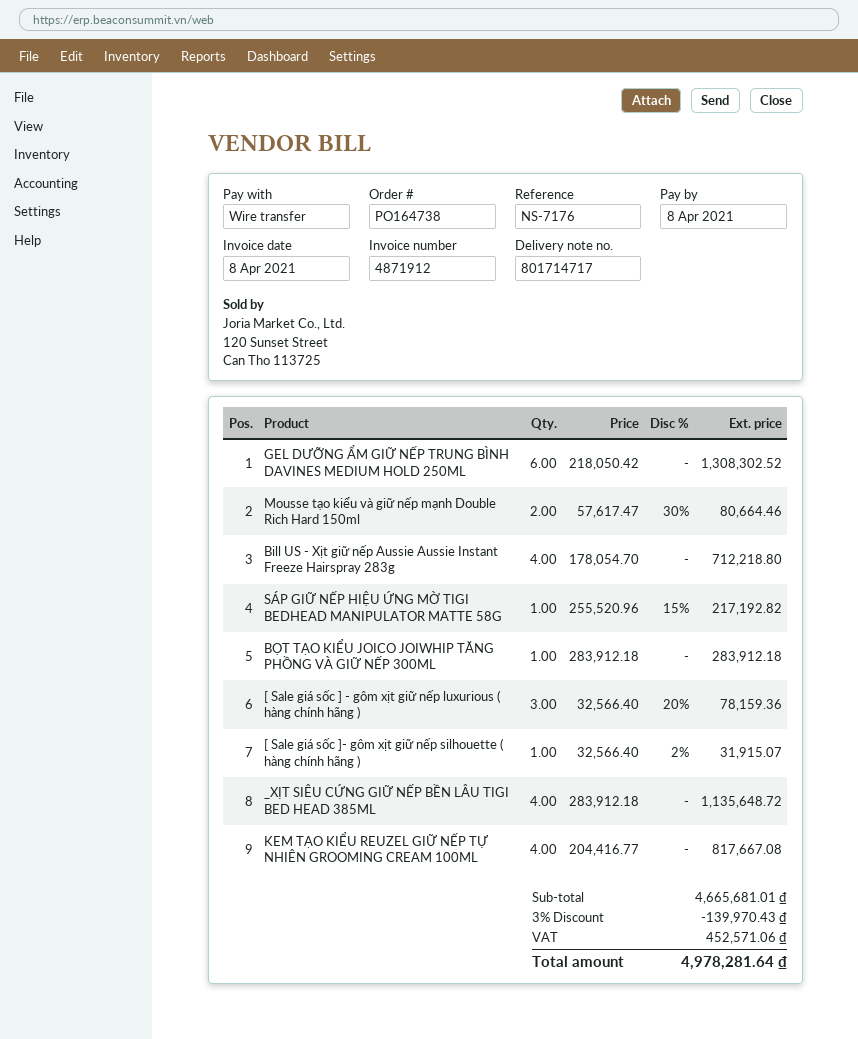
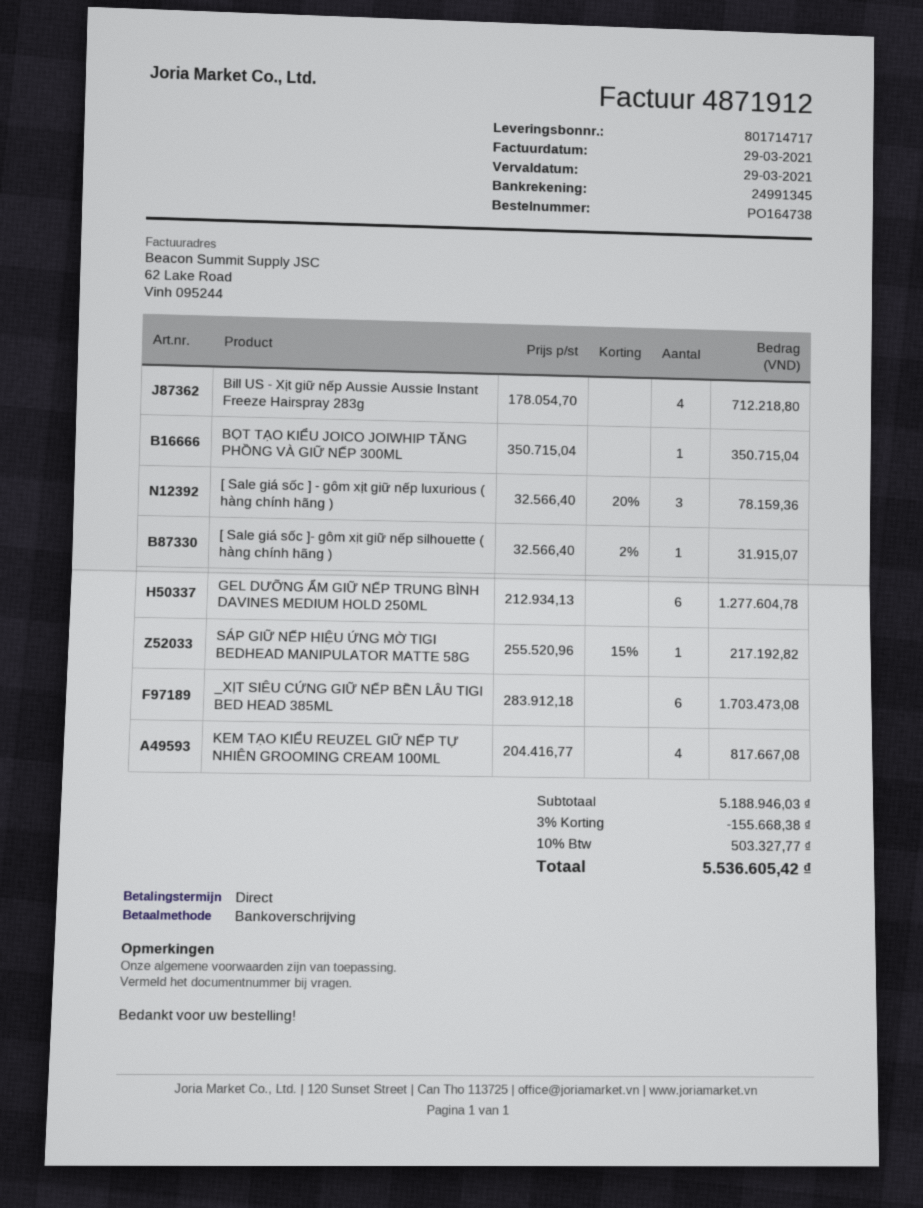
invoice date: 2021-04-08 -> 2021-03-29
due date: 2021-04-08 -> 2021-03-29
GEL DƯỠNG ẨM GIỮ NẾP TRUNG BÌNH DAVINES MEDIUM HOLD 250ML: 6 x 218050.42 = 1308302.52 -> 6 x 212934.13 = 1277604.78
Mousse tạo kiểu và giữ nếp mạnh Double Rich Hard 150ml: 2 x 57617.47 - 30% = 80664.46 -> none
BỌT TẠO KIỂU JOICO JOIWHIP TĂNG PHỒNG VÀ GIỮ NẾP 300ML: 1 x 283912.18 = 283912.18 -> 1 x 350715.04 = 350715.04
_XỊT SIÊU CỨNG GIỮ NẾP BỀN LÂU TIGI BED HEAD 385ML: 4 x 283912.18 = 1135648.72 -> 6 x 283912.18 = 1703473.08
subtotal: 4665681.01 -> 5188946.03
discount: 3% = 139970.43 -> 3% = 155668.38
tax: 452571.06 -> 503327.77
total: 4978281.64 -> 5536605.42

